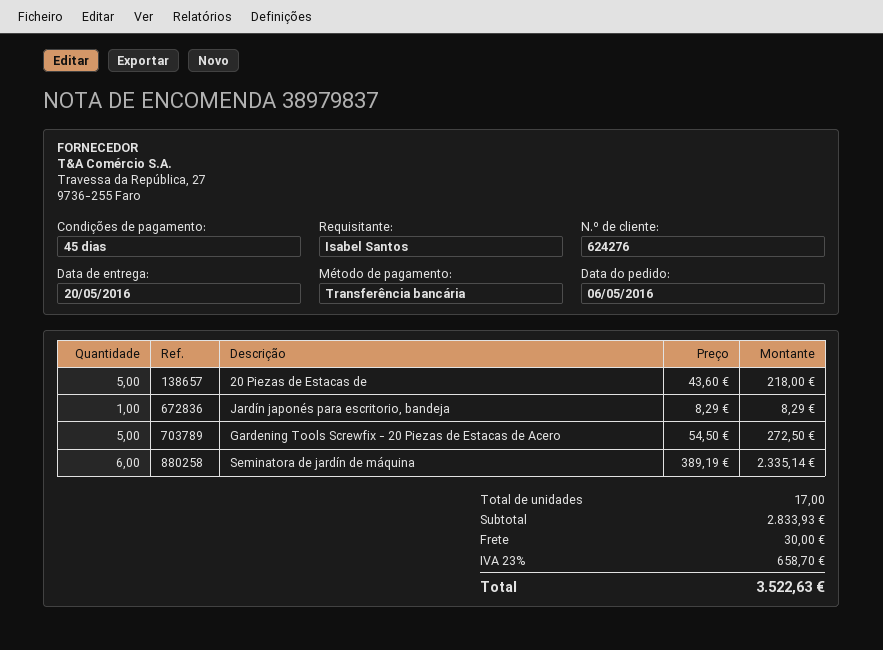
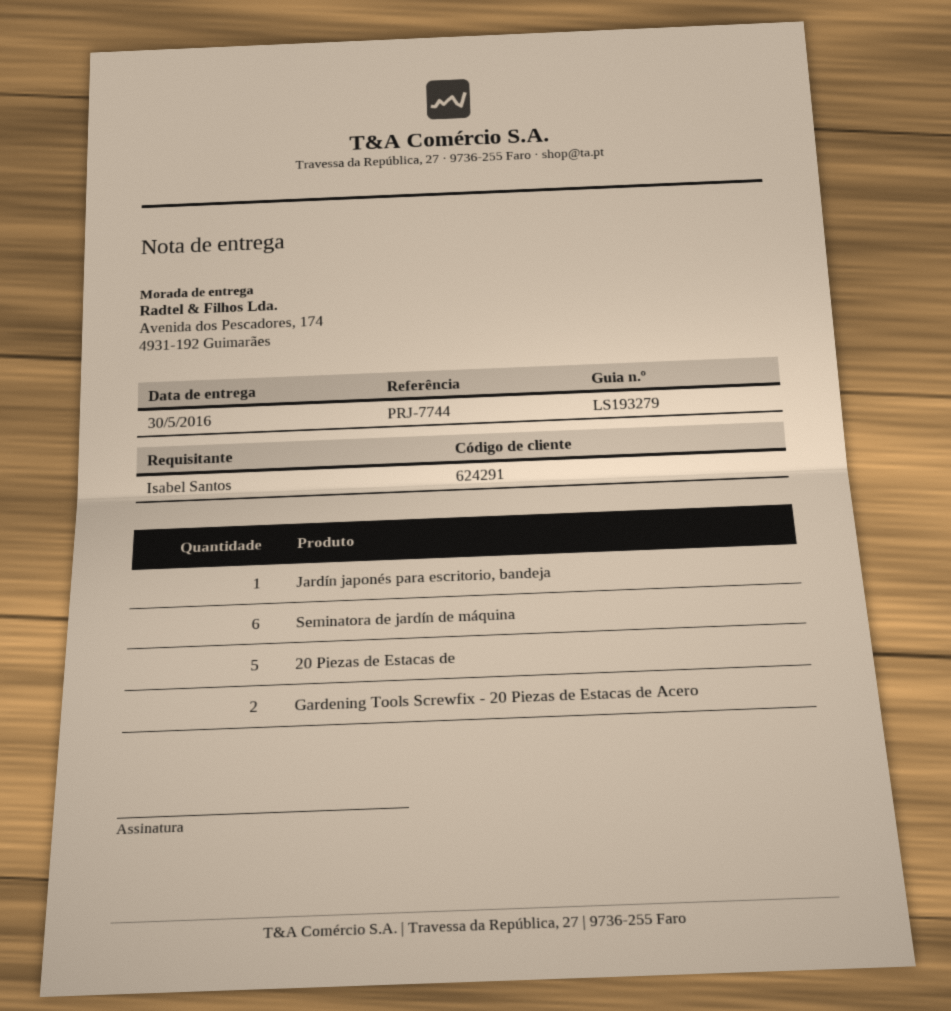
delivery date: 2016-05-20 -> 2016-05-30
customer number: 624276 -> 624291
Gardening Tools Screwfix - 20 Piezas de Estacas de Acero: 5 -> 2

